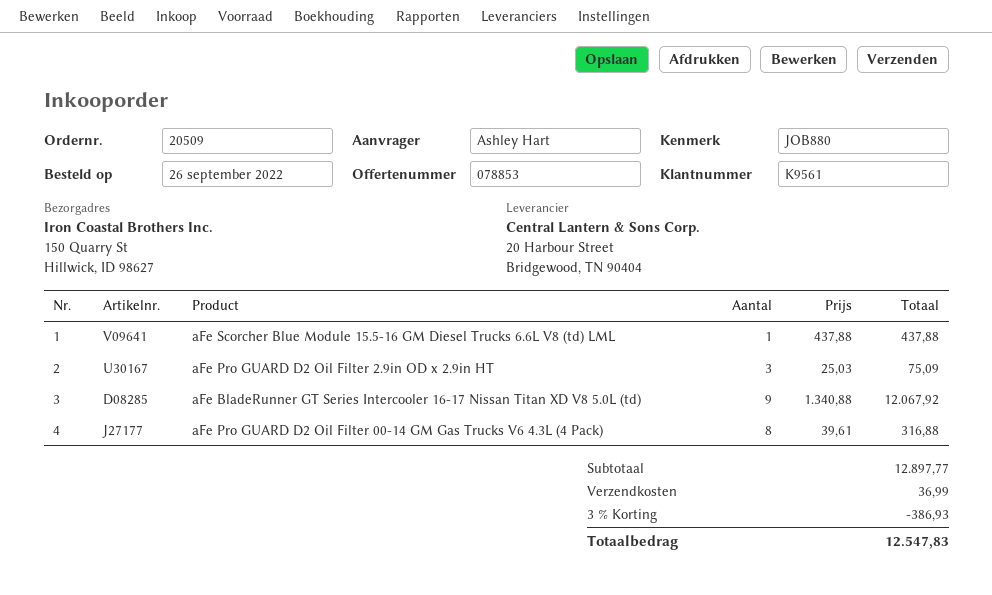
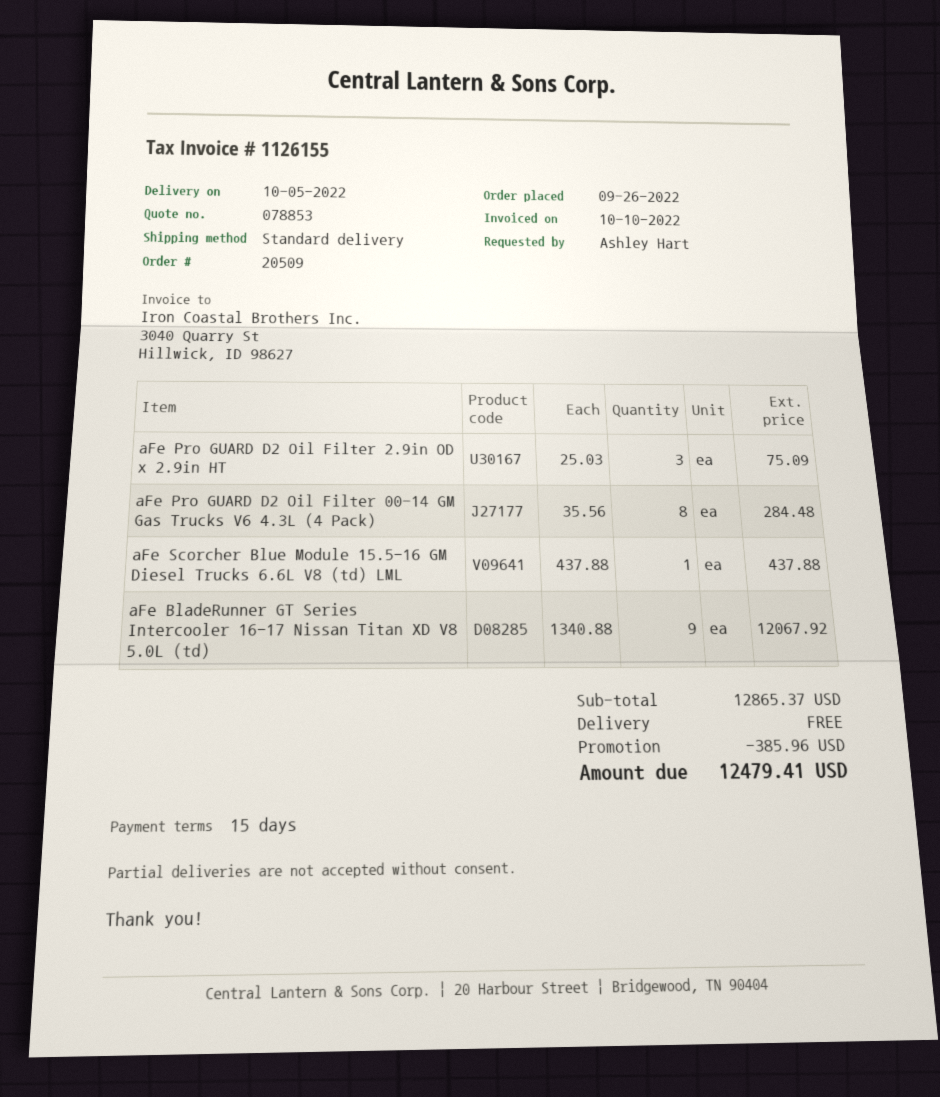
aFe Pro GUARD D2 Oil Filter 00-14 GM Gas Trucks V6 4.3L (4 Pack): 8 x 39.61 = 316.88 -> 8 x 35.56 = 284.48
subtotal: 12897.77 -> 12865.37
discount: 386.93 -> 385.96
shipping: 36.99 -> 0.00
total: 12547.83 -> 12479.41

